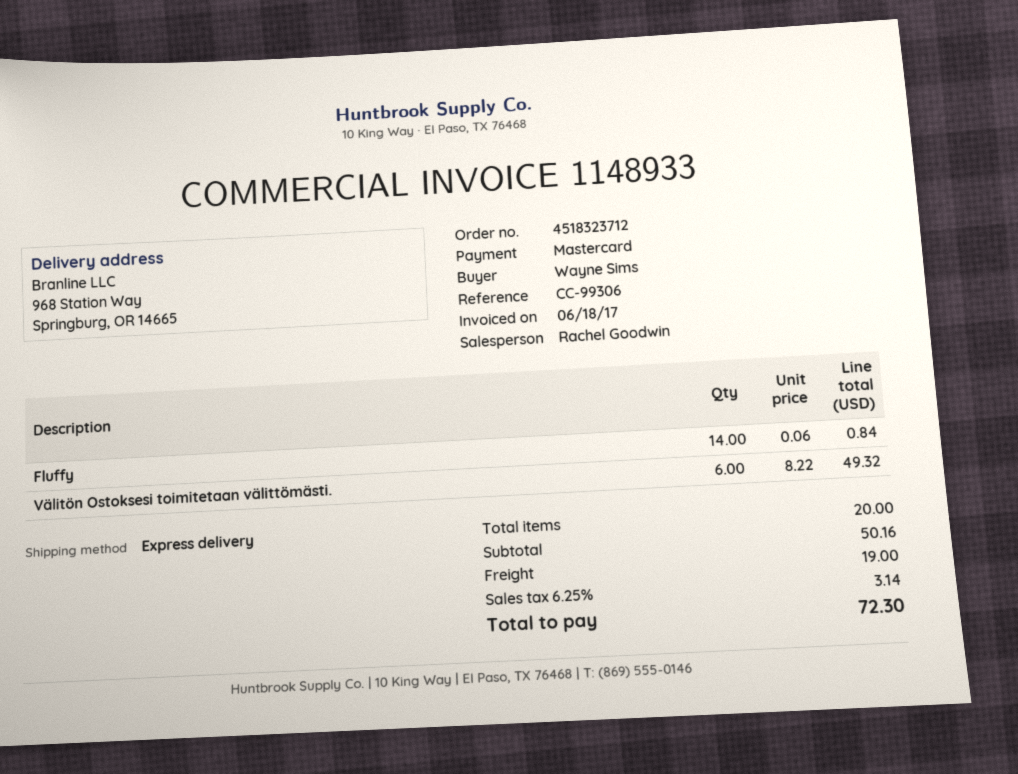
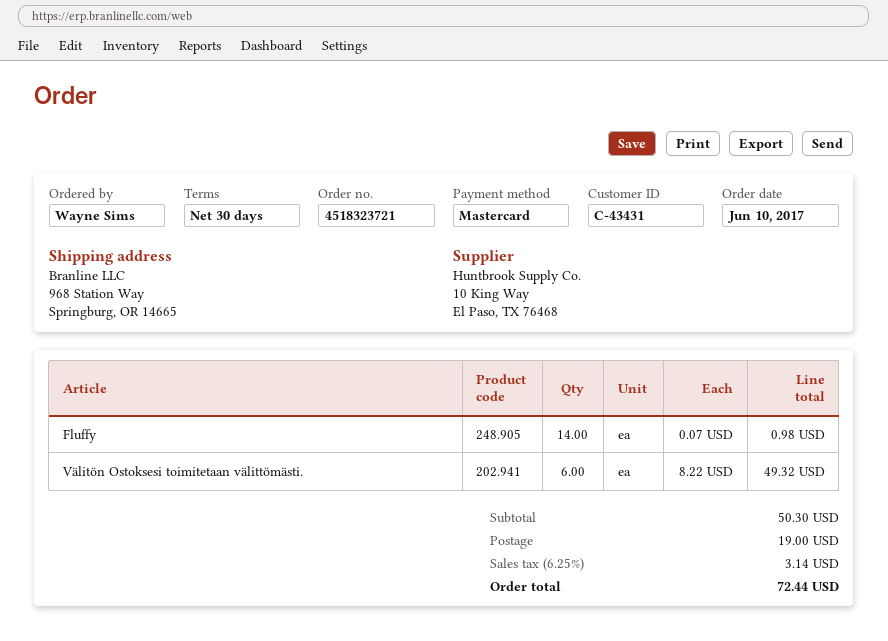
order number: 4518323712 -> 4518323721
Fluffy: 14 x 0.06 = 0.84 -> 14 x 0.07 = 0.98
subtotal: 50.16 -> 50.30
total: 72.30 -> 72.44

